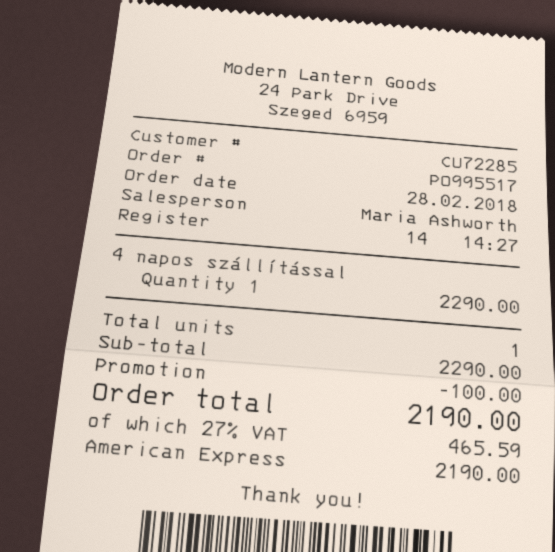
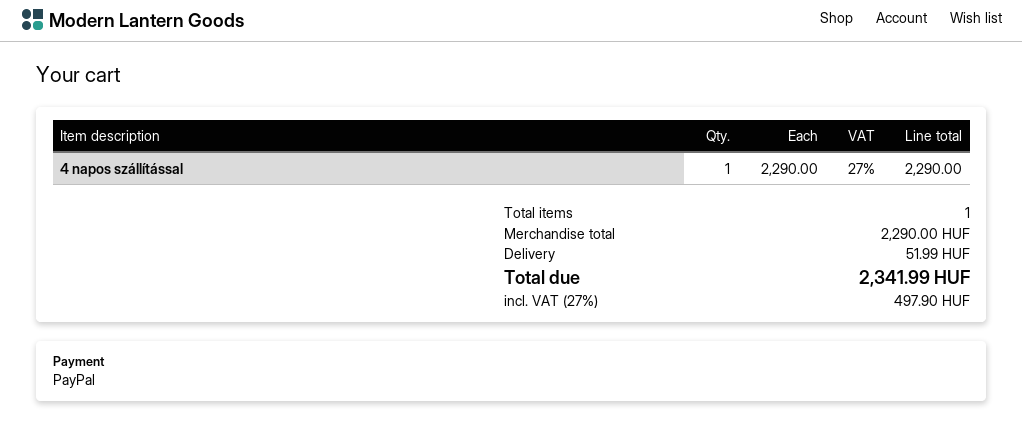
payment method: American Express -> PayPal
discount: 100.00 -> none
shipping: none -> 51.99
tax: 27% = 465.59 -> 27% = 497.90
total: 2190.00 -> 2341.99

